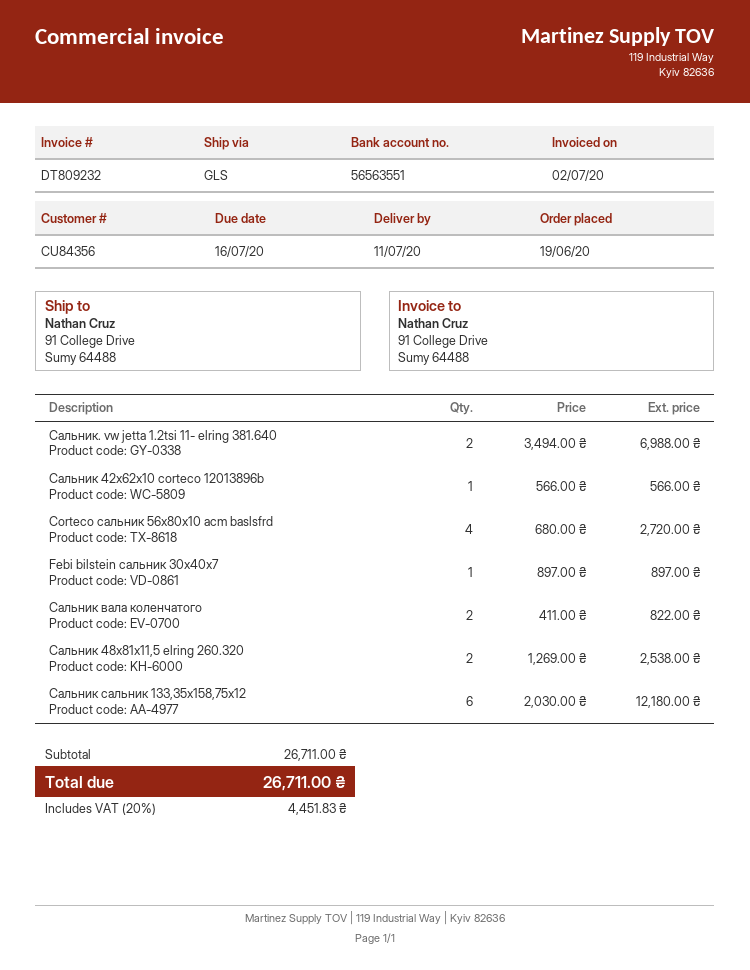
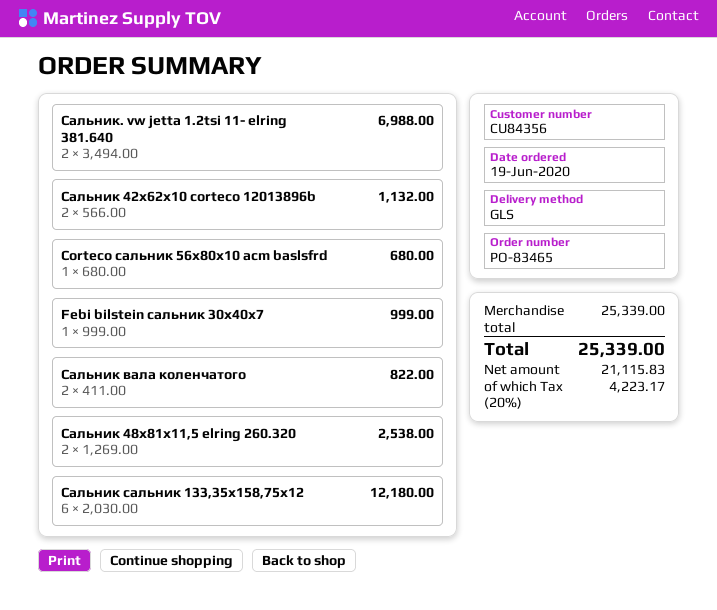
Сальник 42x62x10 corteco 12013896b: 1 x 566.00 = 566.00 -> 2 x 566.00 = 1132.00
Corteco сальник 56x80x10 acm baslsfrd: 4 x 680.00 = 2720.00 -> 1 x 680.00 = 680.00
Febi bilstein сальник 30x40x7: 1 x 897.00 = 897.00 -> 1 x 999.00 = 999.00
subtotal: 26711.00 -> 25339.00
tax: 20% = 4451.83 -> 20% = 4223.17
total: 26711.00 -> 25339.00

